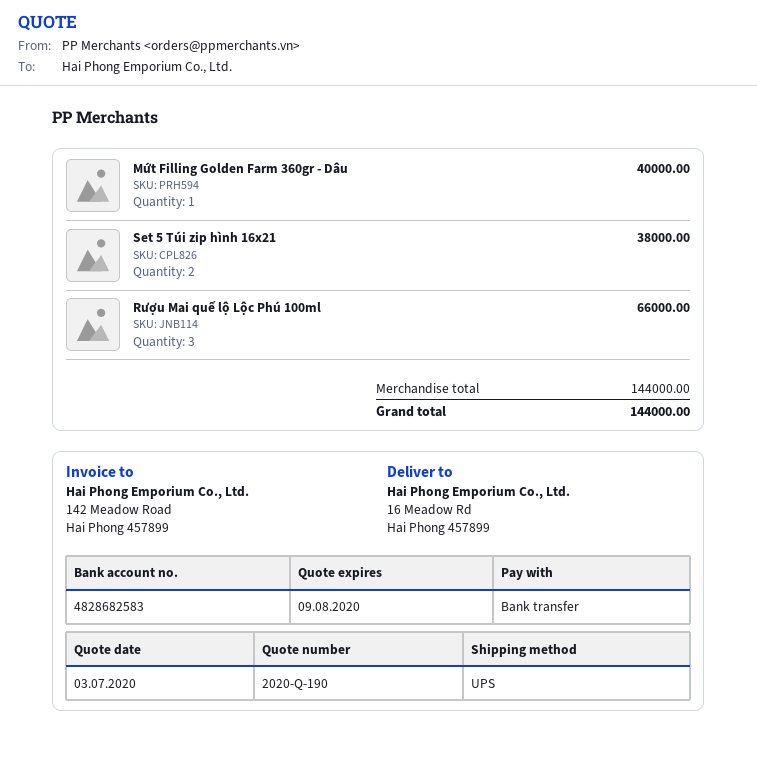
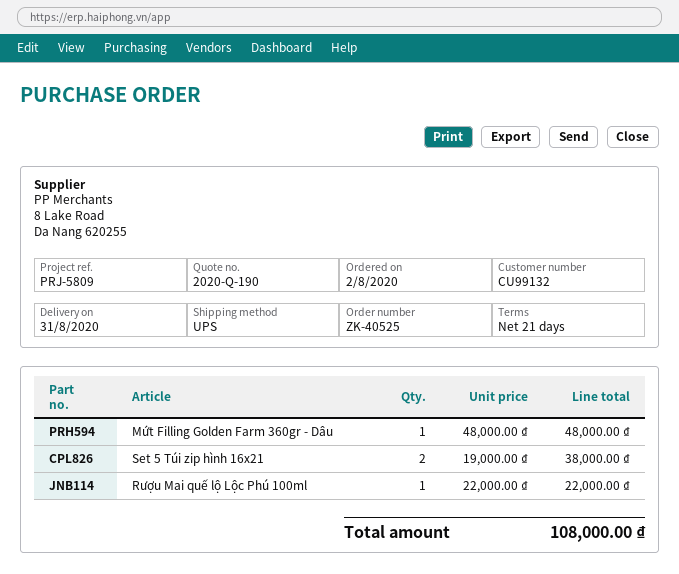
Mứt Filling Golden Farm 360gr - Dâu: 1 for 40000.00 -> 1 for 48000.00
Rượu Mai quế lộ Lộc Phú 100ml: 3 for 66000.00 -> 1 for 22000.00
total: 144000.00 -> 108000.00

